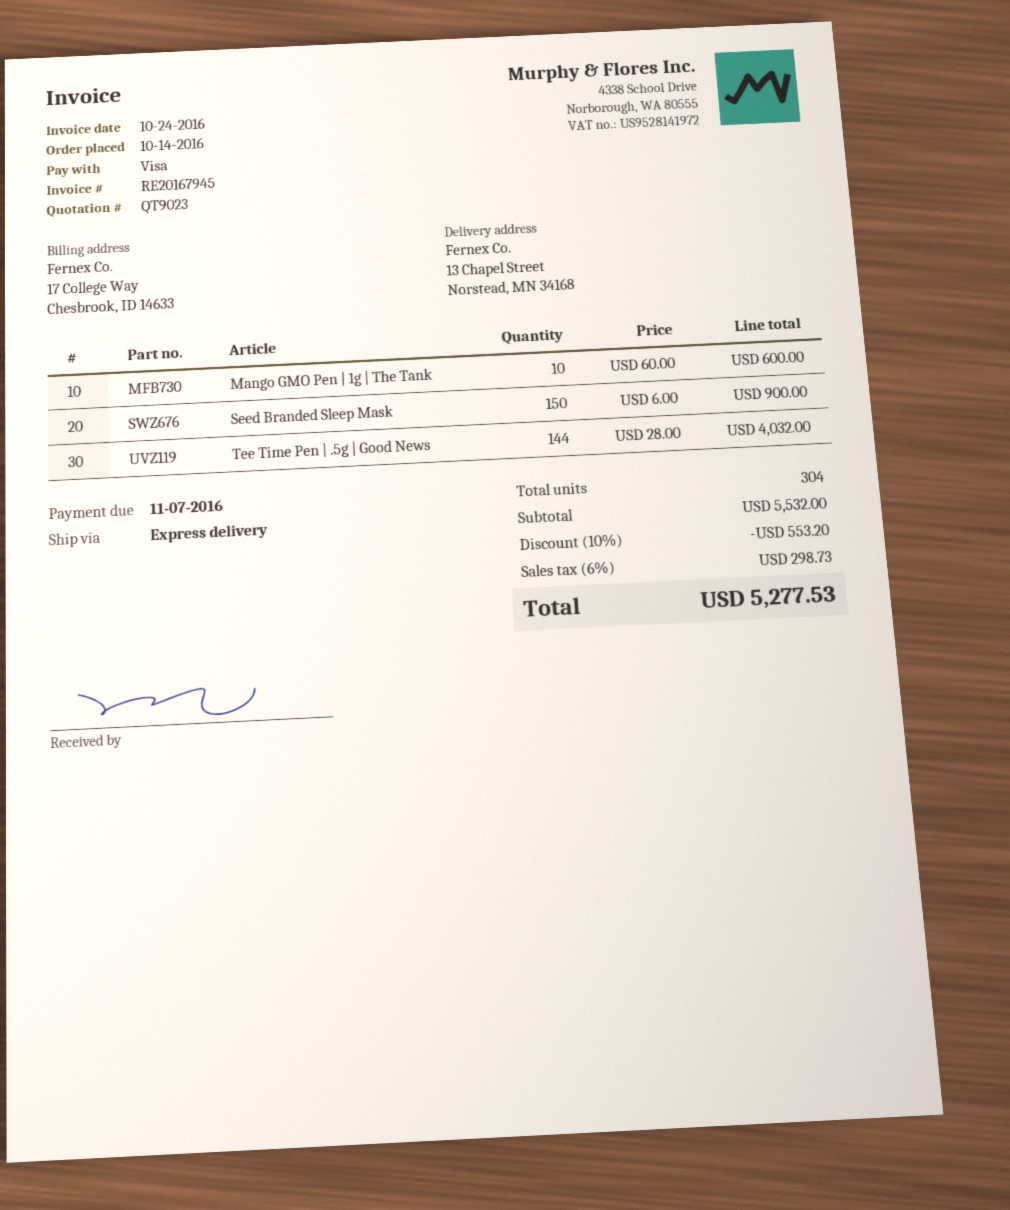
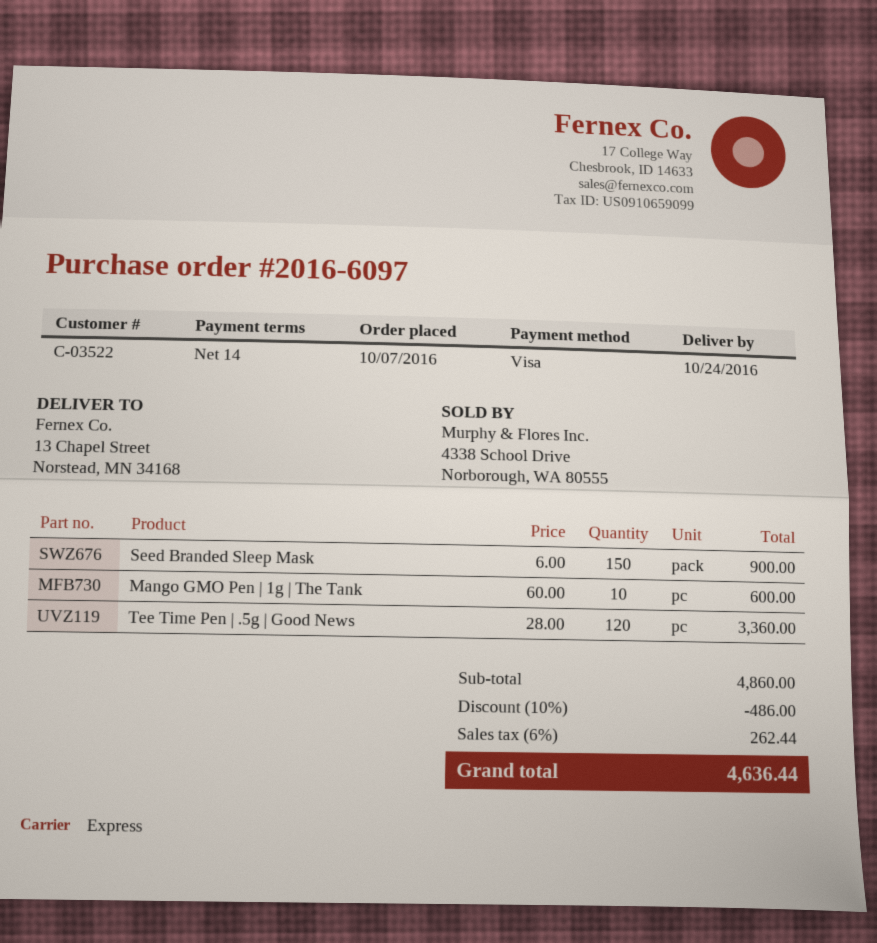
order date: 2016-10-14 -> 2016-10-07
Tee Time Pen | .5g | Good News: 144 x 28.00 = 4032.00 -> 120 x 28.00 = 3360.00
subtotal: 5532.00 -> 4860.00
discount: 10% = 553.20 -> 10% = 486.00
tax: 6% = 298.73 -> 6% = 262.44
total: 5277.53 -> 4636.44

